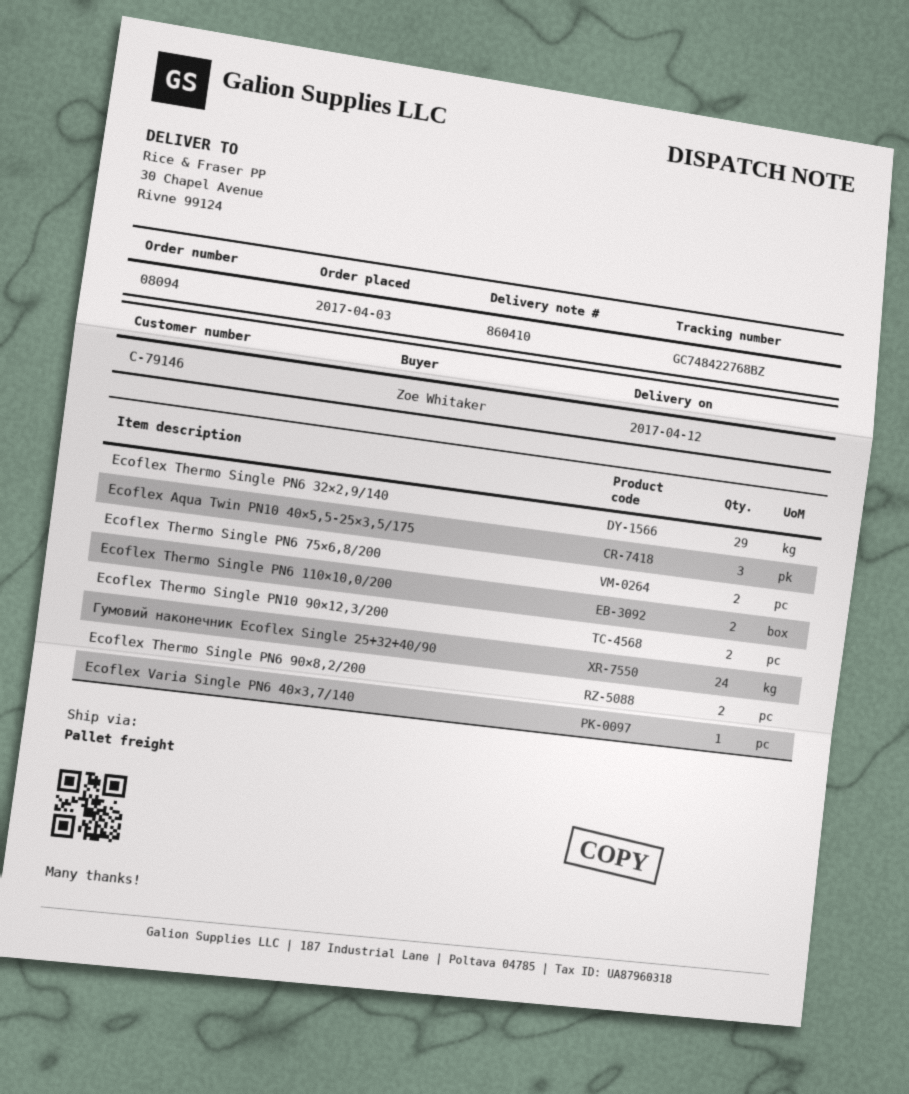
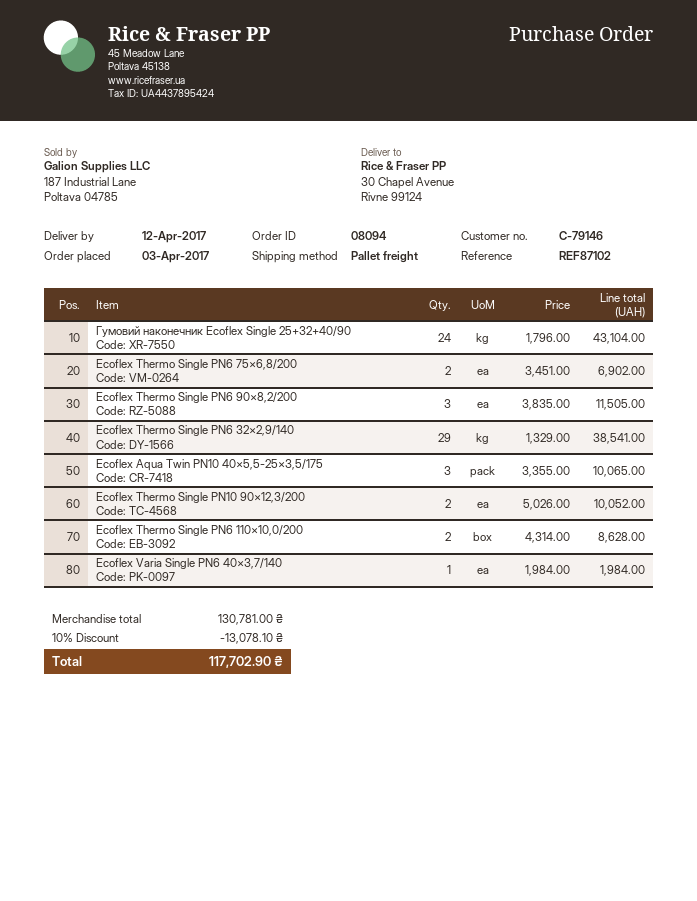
Ecoflex Thermo Single PN6 90×8,2/200: 2 -> 3

